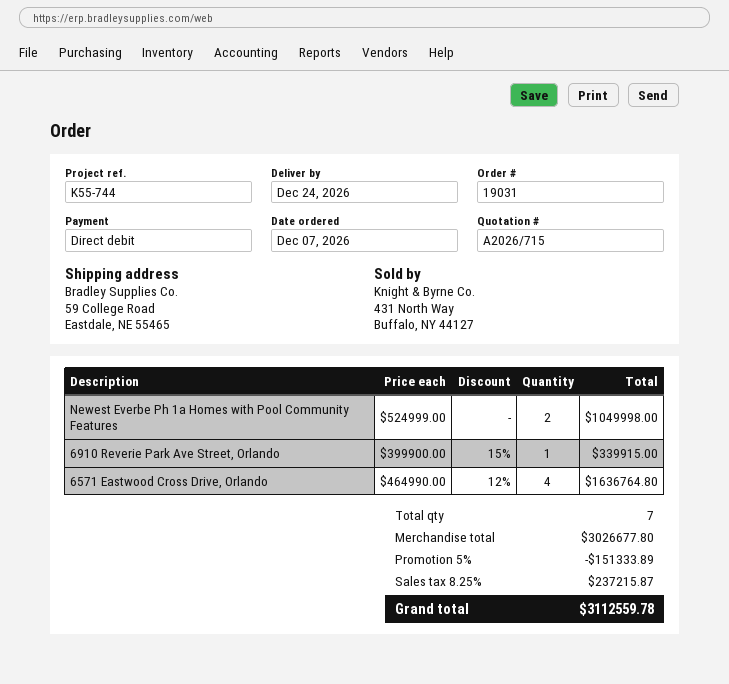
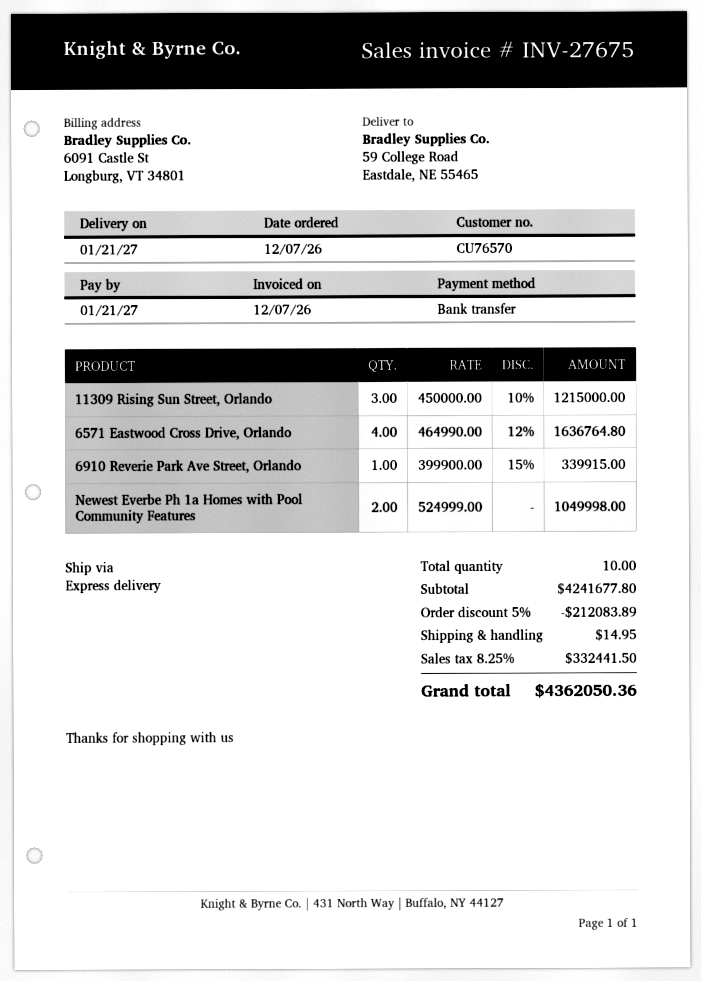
delivery date: 2026-12-24 -> 2027-01-21
payment method: direct debit -> bank transfer
11309 Rising Sun Street, Orlando: none -> 3 x 450000.00 - 10% = 1215000.00
total quantity: 7 -> 10
subtotal: 3026677.80 -> 4241677.80
discount: 5% = 151333.89 -> 5% = 212083.89
shipping: none -> 14.95
tax: 8.25% = 237215.87 -> 8.25% = 332441.50
total: 3112559.78 -> 4362050.36

